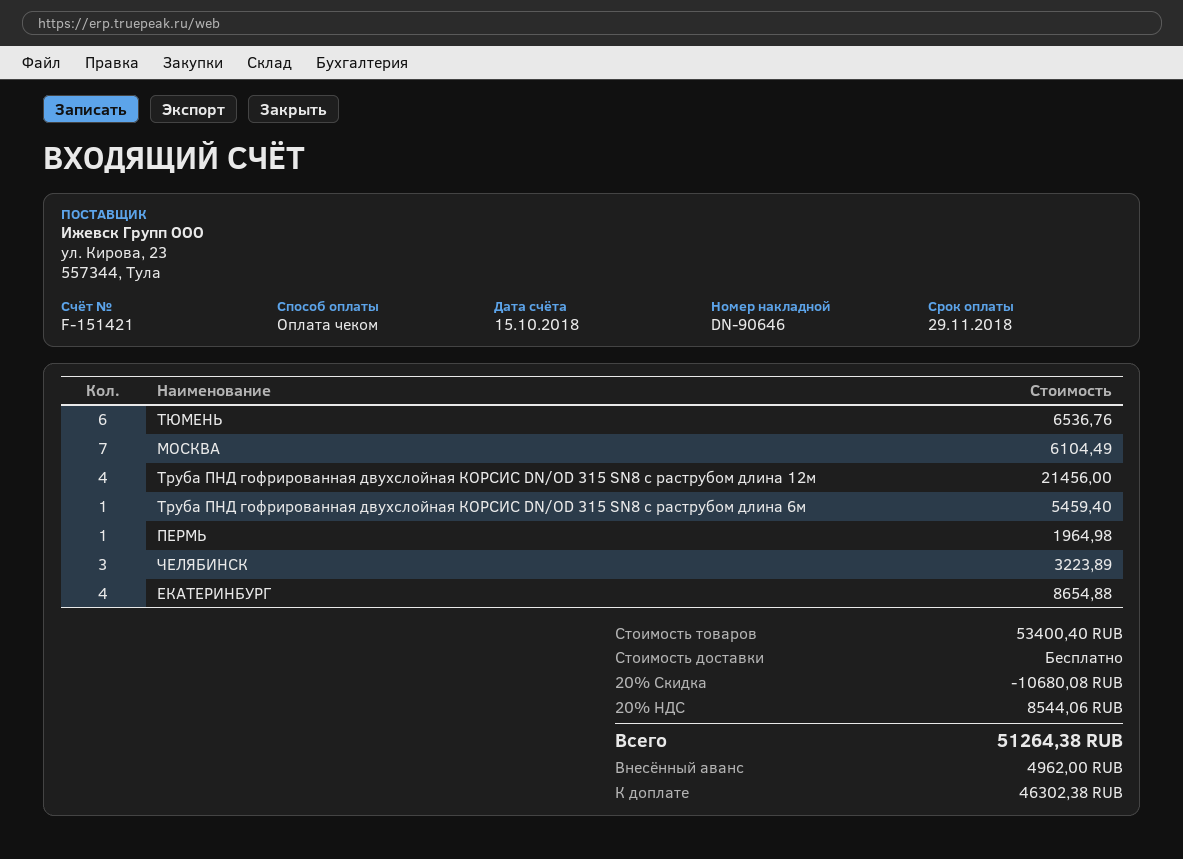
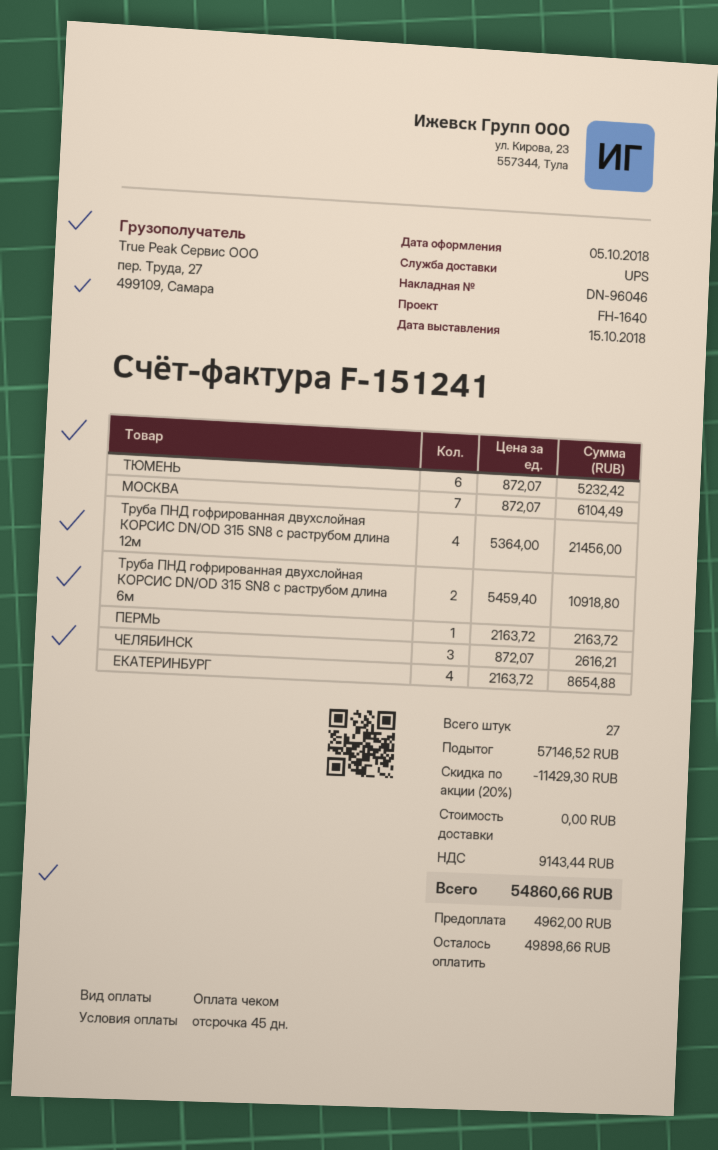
delivery note number: DN-90646 -> DN-96046
invoice number: F-151421 -> F-151241
ТЮМЕНЬ: 6 for 6536.76 -> 6 for 5232.42
Труба ПНД гофрированная двухслойная КОРСИС DN/OD 315 SN8 с раструбом длина 6м: 1 for 5459.40 -> 2 for 10918.80
ПЕРМЬ: 1 for 1964.98 -> 1 for 2163.72
ЧЕЛЯБИНСК: 3 for 3223.89 -> 3 for 2616.21
subtotal: 53400.40 -> 57146.52
discount: 20% = 10680.08 -> 20% = 11429.30
tax: 8544.06 -> 9143.44
total: 51264.38 -> 54860.66
balance: 46302.38 -> 49898.66

